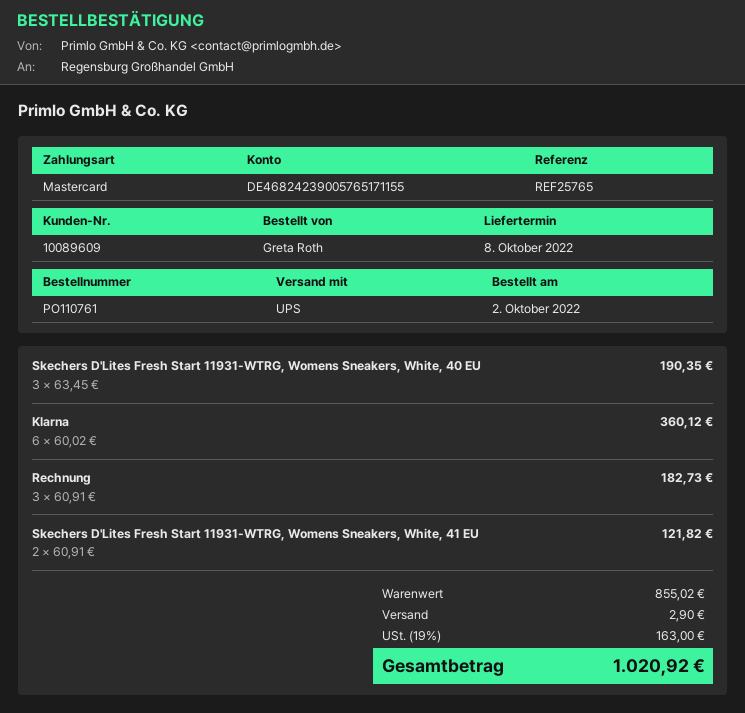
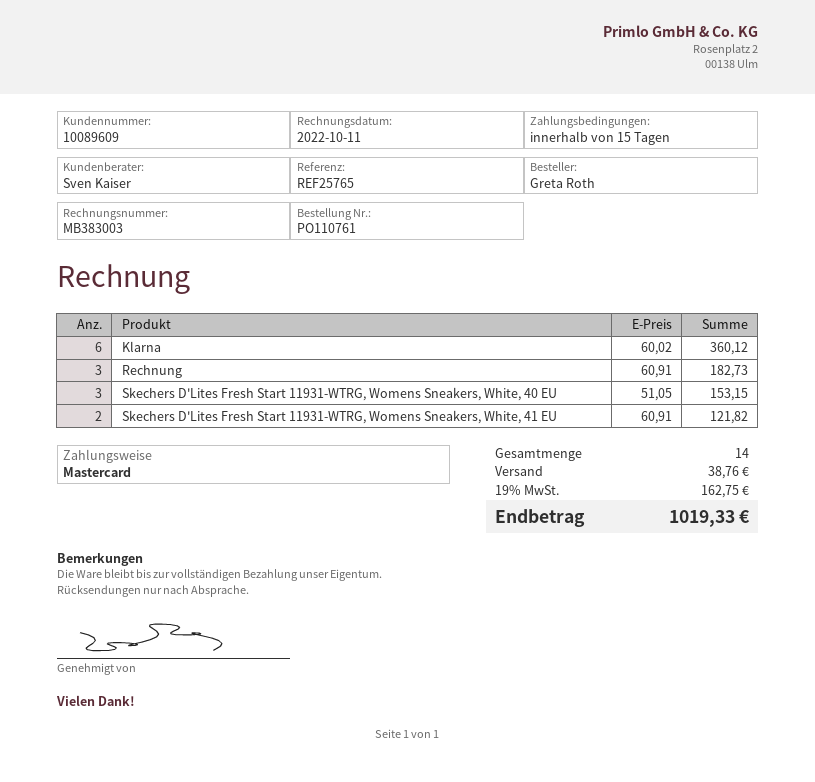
Skechers D'Lites Fresh Start 11931-WTRG, Womens Sneakers, White, 40 EU: 3 x 63.45 = 190.35 -> 3 x 51.05 = 153.15
shipping: 2.90 -> 38.76
tax: 19% = 163.00 -> 19% = 162.75
total: 1020.92 -> 1019.33

